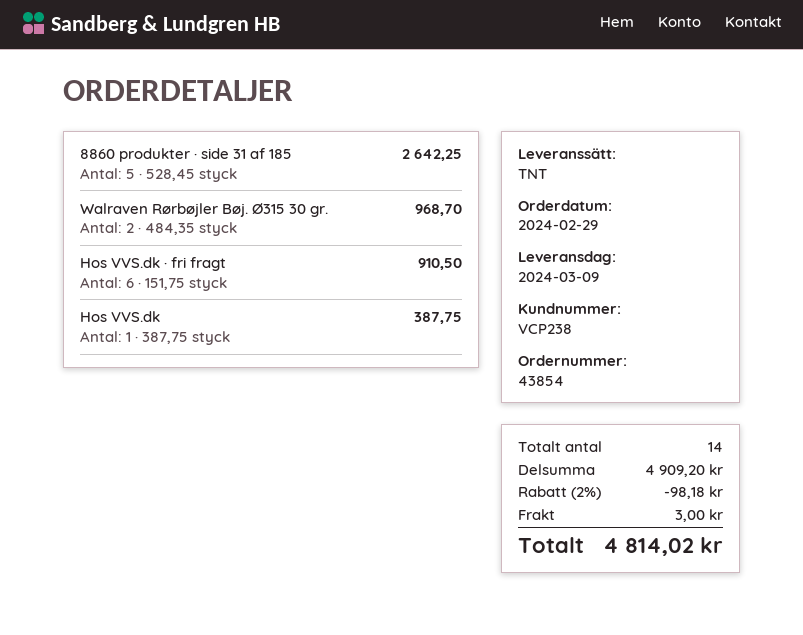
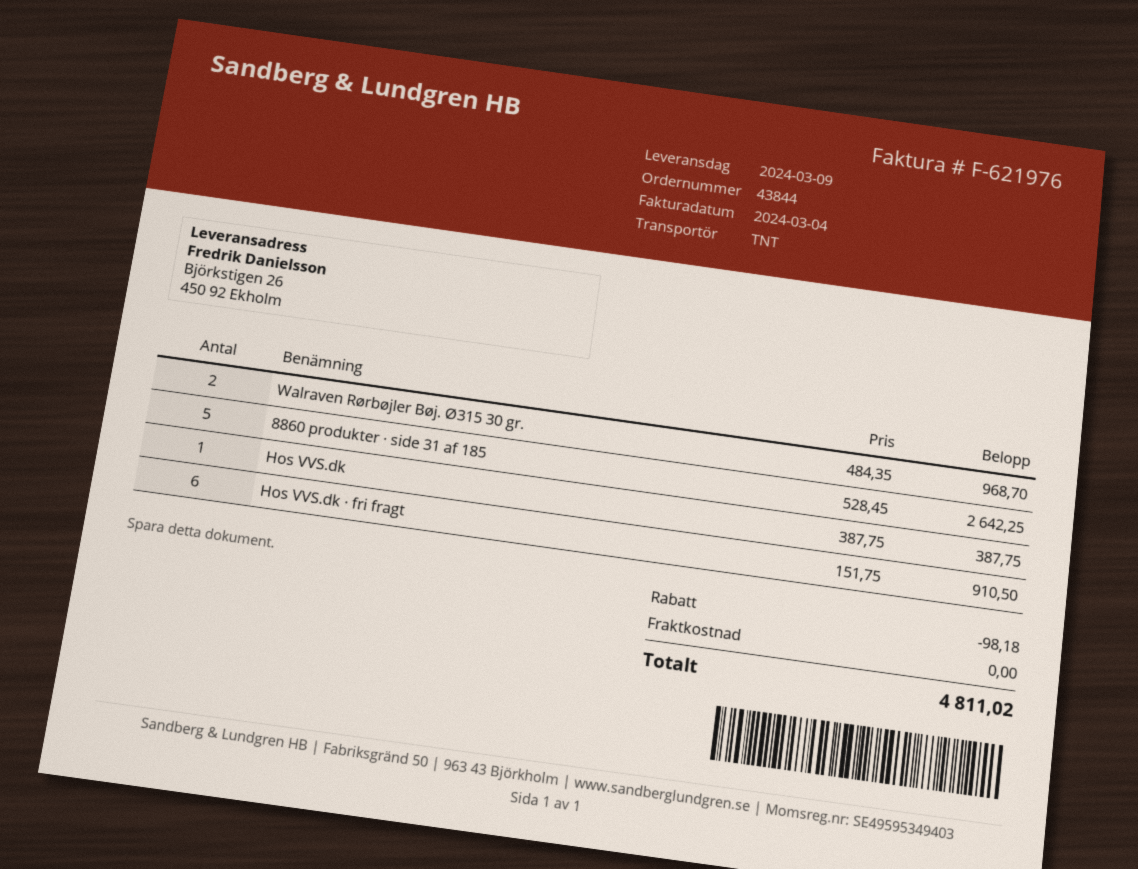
order number: 43854 -> 43844
shipping: 3.00 -> 0.00
total: 4814.02 -> 4811.02

